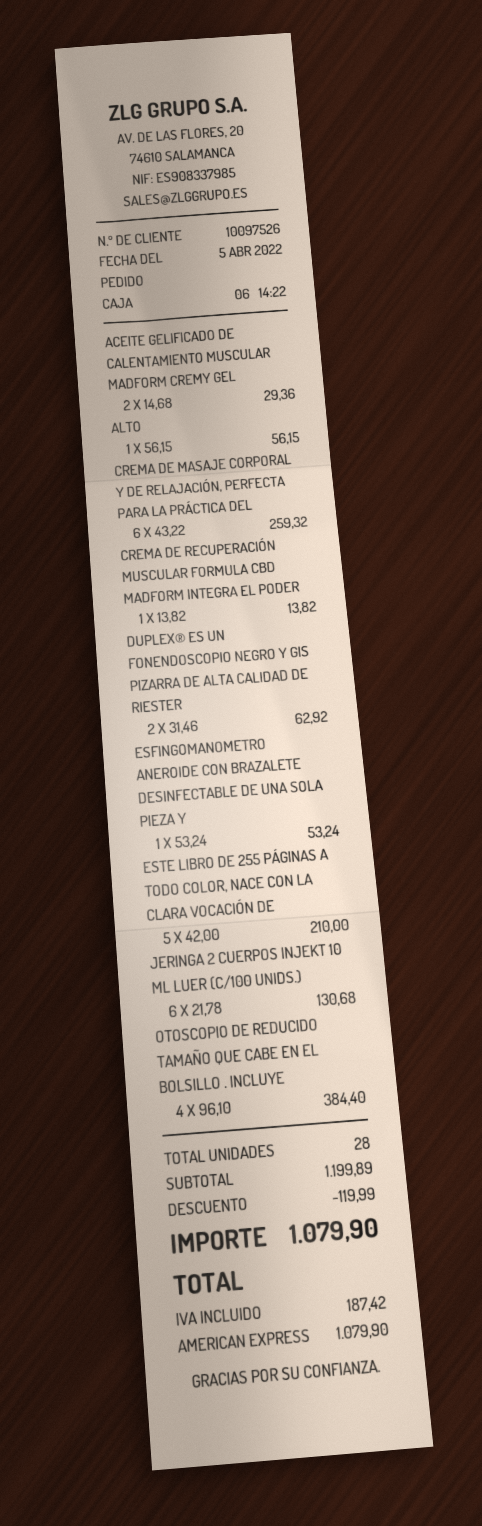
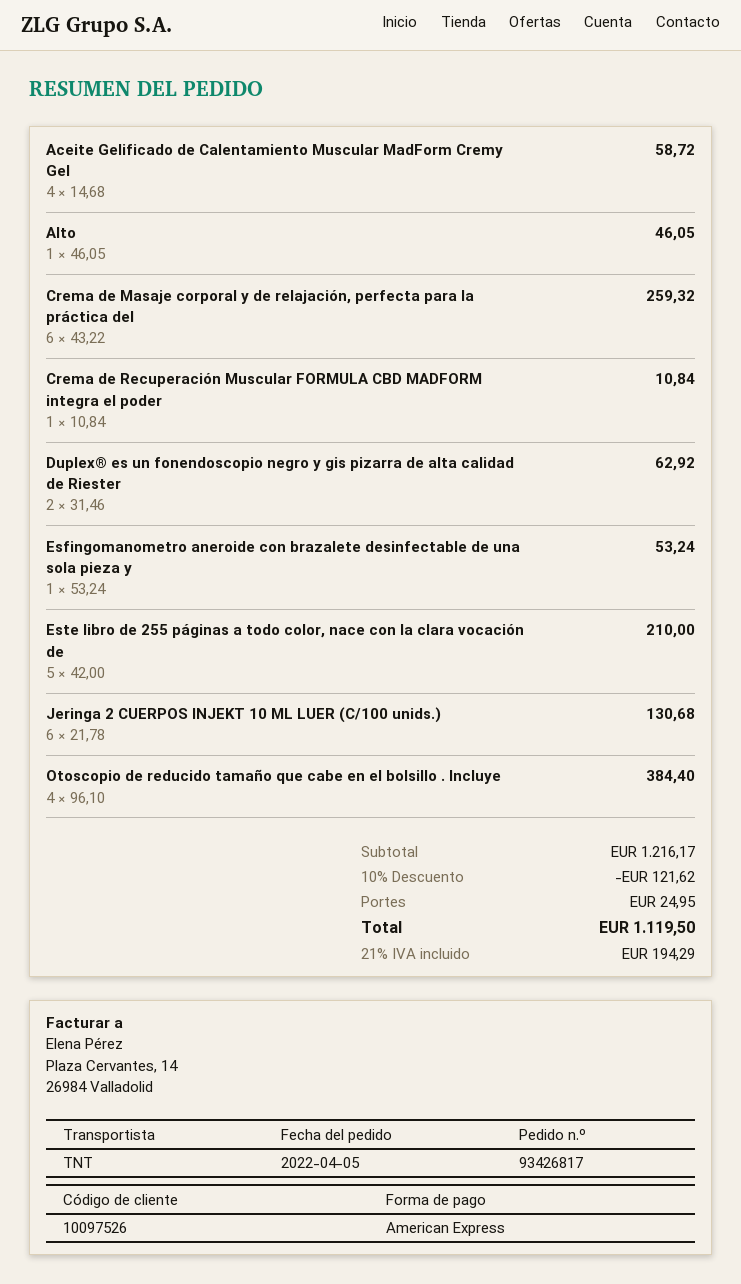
ACEITE GELIFICADO DE CALENTAMIENTO MUSCULAR MADFORM CREMY GEL: 2 x 14.68 = 29.36 -> 4 x 14.68 = 58.72
ALTO: 1 x 56.15 = 56.15 -> 1 x 46.05 = 46.05
CREMA DE RECUPERACIÓN MUSCULAR FORMULA CBD MADFORM INTEGRA EL PODER: 1 x 13.82 = 13.82 -> 1 x 10.84 = 10.84
subtotal: 1199.89 -> 1216.17
discount: 119.99 -> 121.62
shipping: none -> 24.95
tax: 187.42 -> 194.29
total: 1079.90 -> 1119.50

